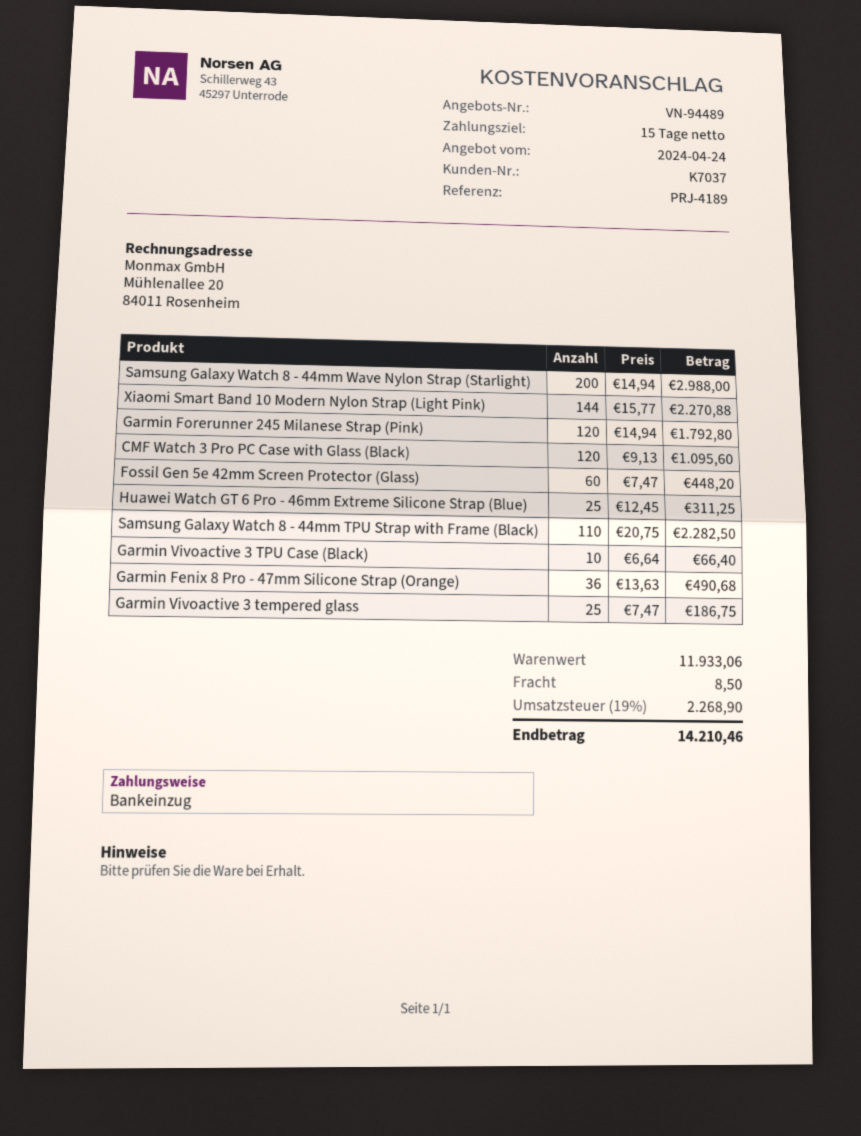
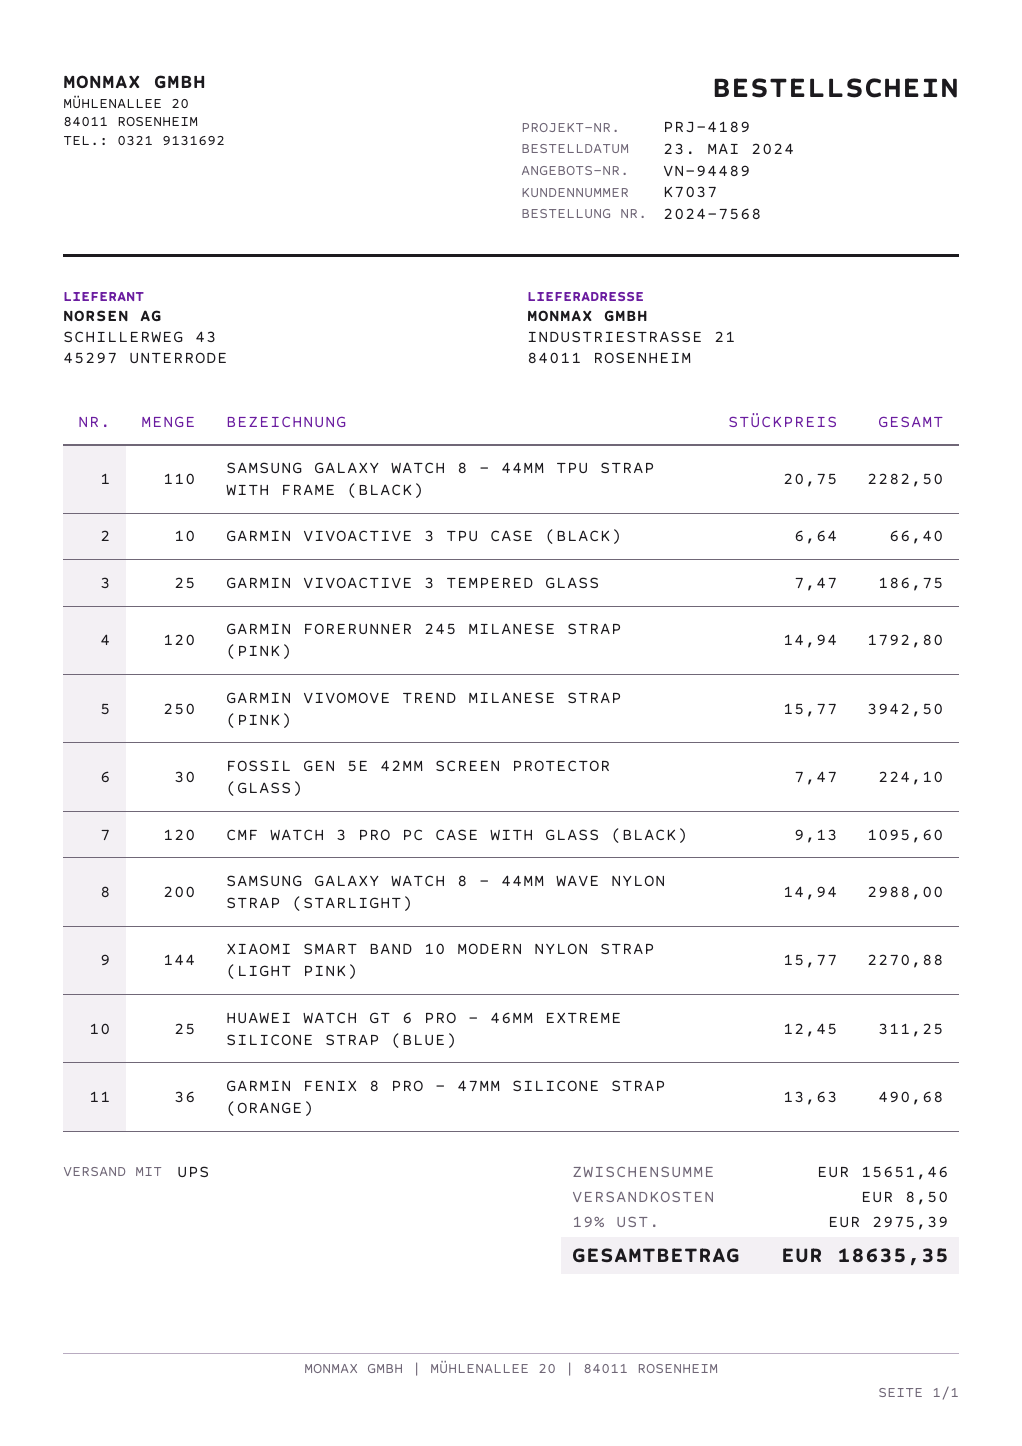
Fossil Gen 5e 42mm Screen Protector (Glass): 60 x 7.47 = 448.20 -> 30 x 7.47 = 224.10
GARMIN VIVOMOVE TREND MILANESE STRAP (PINK): none -> 250 x 15.77 = 3942.50
subtotal: 11933.06 -> 15651.46
tax: 19% = 2268.90 -> 19% = 2975.39
total: 14210.46 -> 18635.35

